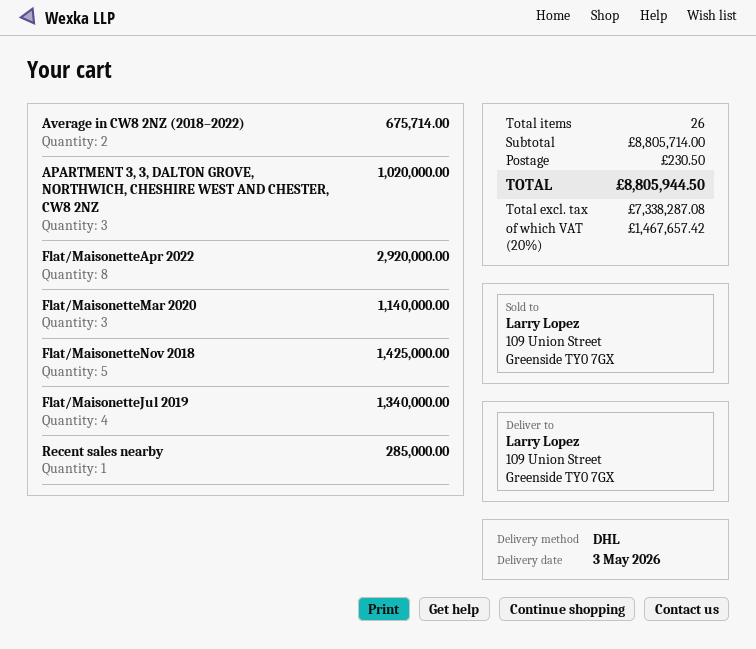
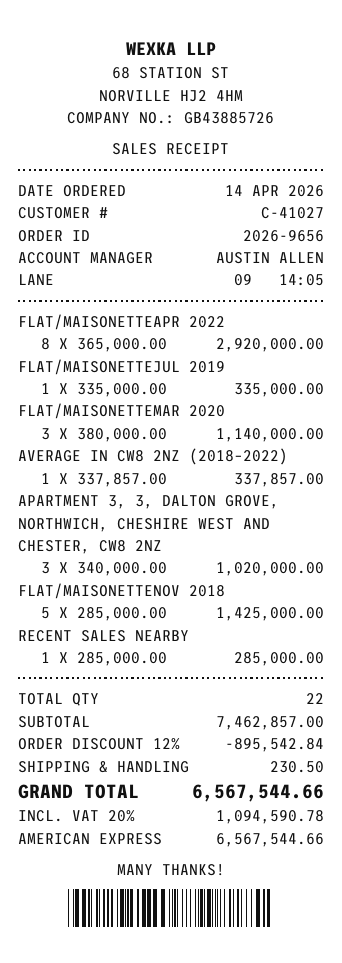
Average in CW8 2NZ (2018–2022): 2 for 675714.00 -> 1 for 337857.00
Flat/MaisonetteJul 2019: 4 for 1340000.00 -> 1 for 335000.00
total quantity: 26 -> 22
subtotal: 8805714.00 -> 7462857.00
discount: none -> 12% = 895542.84
tax: 20% = 1467657.42 -> 20% = 1094590.78
total: 8805944.50 -> 6567544.66

